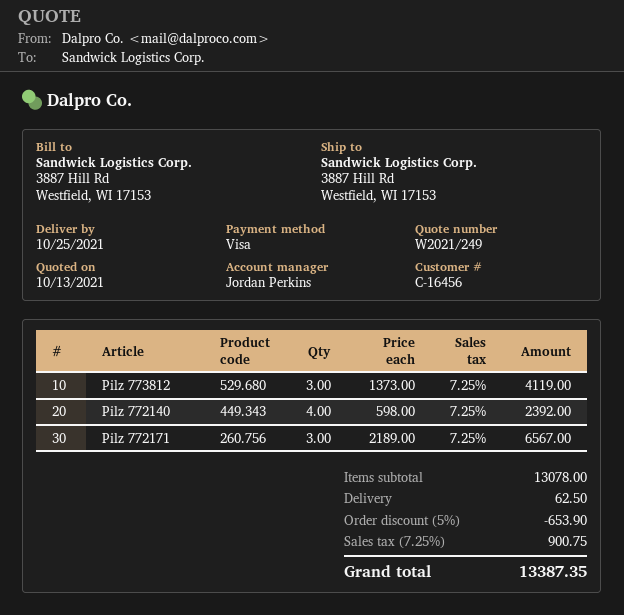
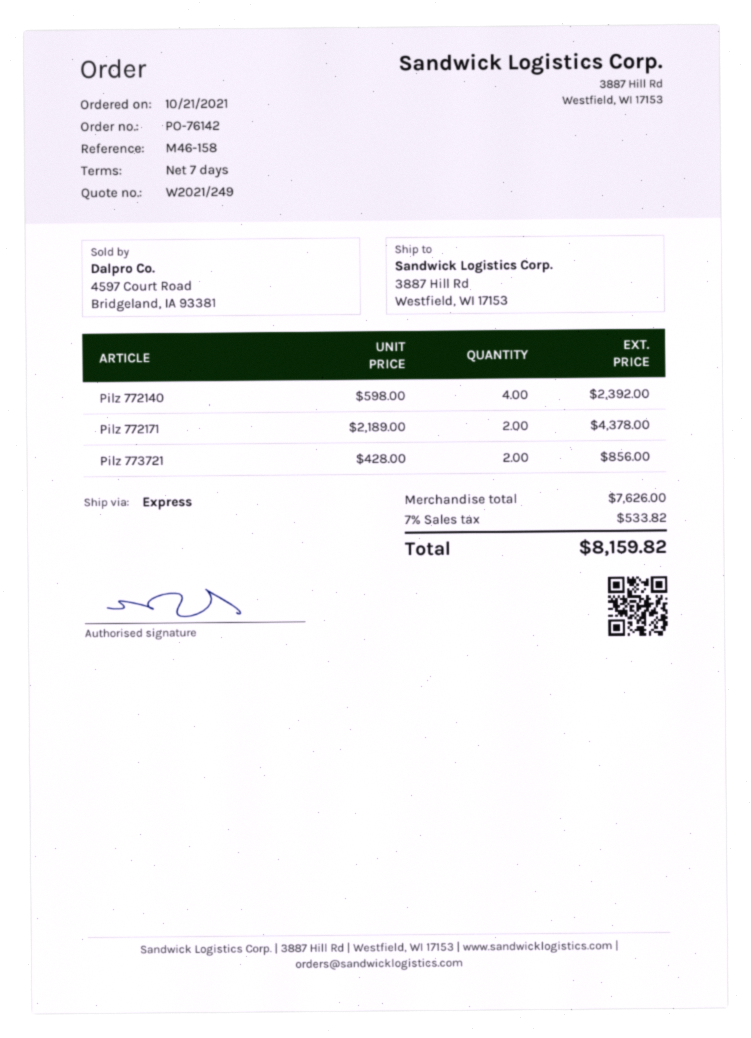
Pilz 773812: 3 x 1373.00 = 4119.00 -> none
Pilz 772171: 3 x 2189.00 = 6567.00 -> 2 x 2189.00 = 4378.00
Pilz 773721: none -> 2 x 428.00 = 856.00
subtotal: 13078.00 -> 7626.00
discount: 5% = 653.90 -> none
shipping: 62.50 -> none
tax: 7.25% = 900.75 -> 7% = 533.82
total: 13387.35 -> 8159.82

